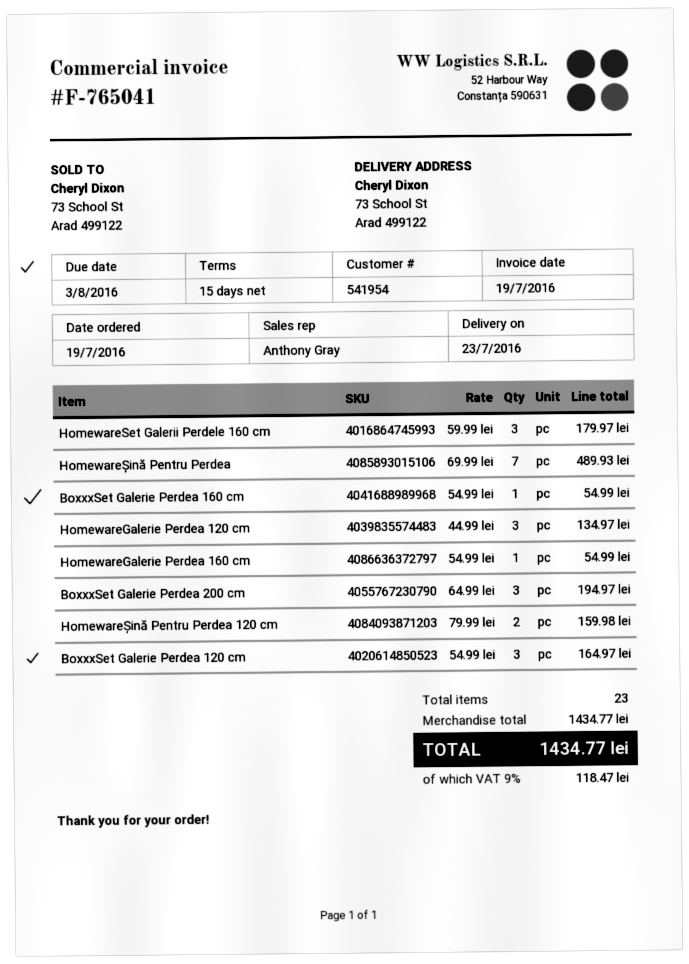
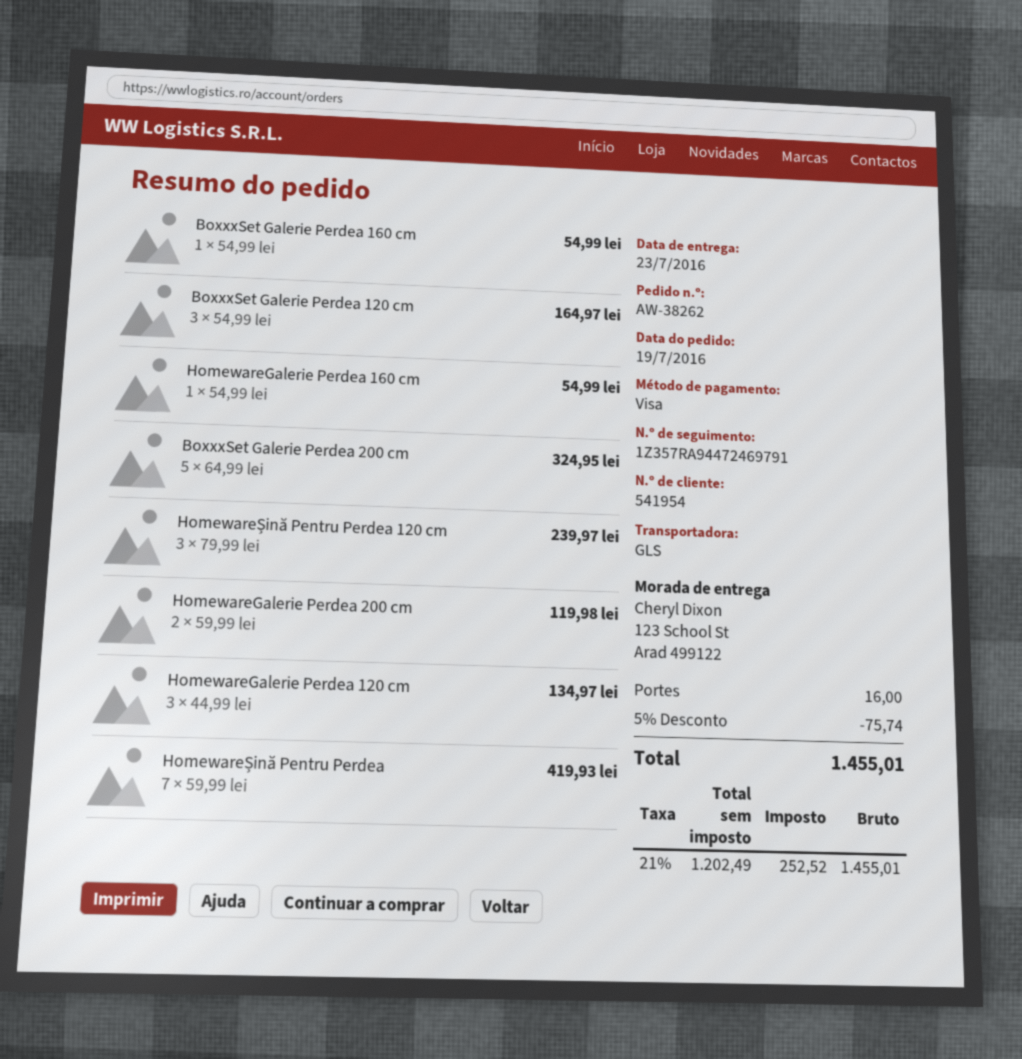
ship to: 73 School St, Arad 499122 -> 123 School St, Arad 499122
HomewareSet Galerii Perdele 160 cm: 3 x 59.99 = 179.97 -> none
HomewareȘină Pentru Perdea: 7 x 69.99 = 489.93 -> 7 x 59.99 = 419.93
BoxxxSet Galerie Perdea 200 cm: 3 x 64.99 = 194.97 -> 5 x 64.99 = 324.95
HomewareȘină Pentru Perdea 120 cm: 2 x 79.99 = 159.98 -> 3 x 79.99 = 239.97
HomewareGalerie Perdea 200 cm: none -> 2 x 59.99 = 119.98
discount: none -> 5% = 75.74
shipping: none -> 16.00
tax: 9% = 118.47 -> 21% = 252.52
total: 1434.77 -> 1455.01

